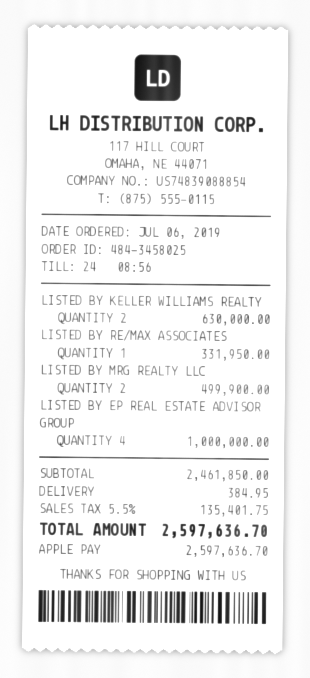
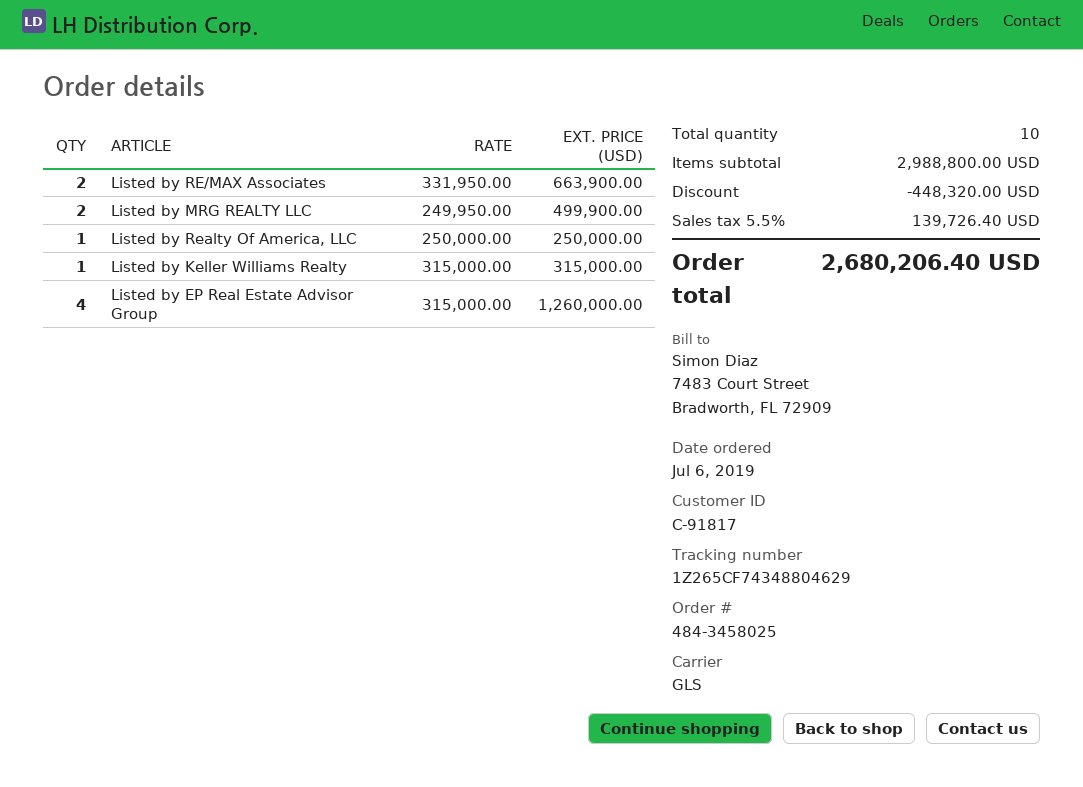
LISTED BY KELLER WILLIAMS REALTY: 2 for 630000.00 -> 1 for 315000.00
LISTED BY RE/MAX ASSOCIATES: 1 for 331950.00 -> 2 for 663900.00
LISTED BY EP REAL ESTATE ADVISOR GROUP: 4 for 1000000.00 -> 4 for 1260000.00
Listed by Realty Of America, LLC: none -> 1 for 250000.00
subtotal: 2461850.00 -> 2988800.00
discount: none -> 448320.00
shipping: 384.95 -> none
tax: 5.5% = 135401.75 -> 5.5% = 139726.40
total: 2597636.70 -> 2680206.40

